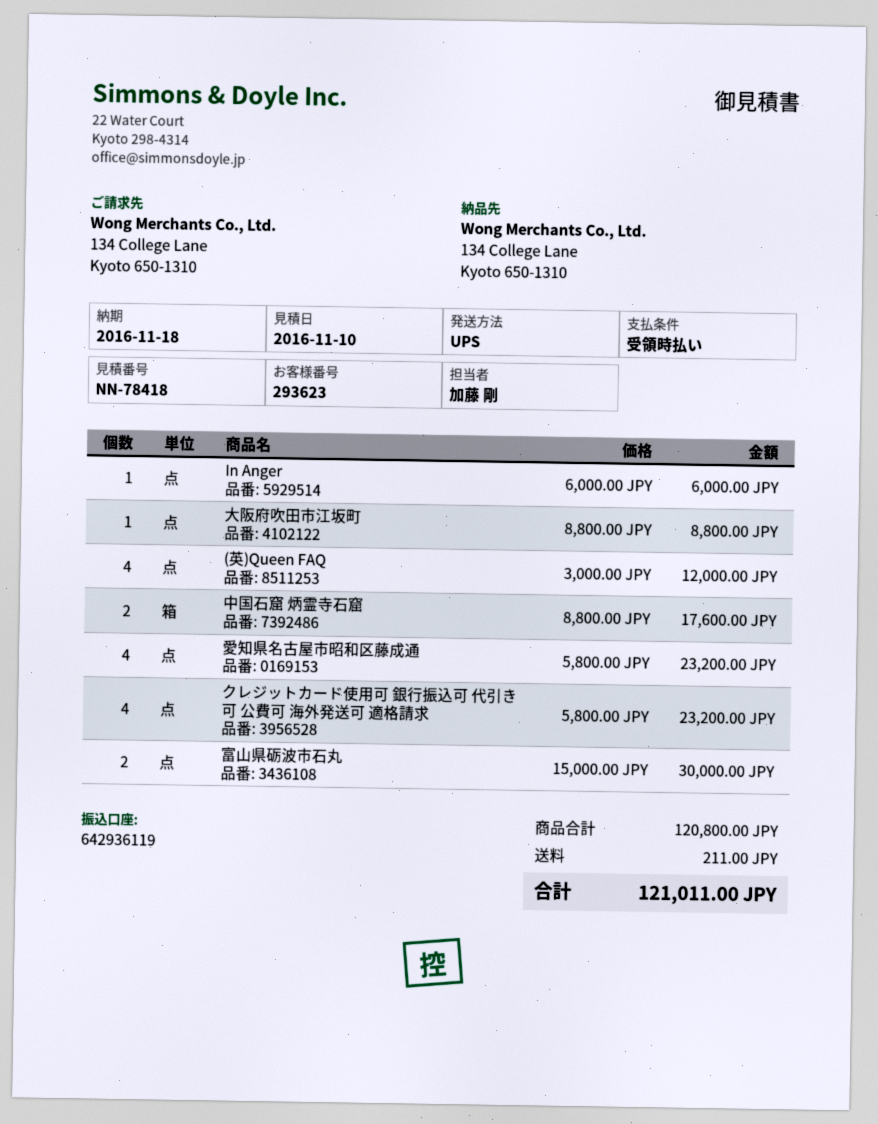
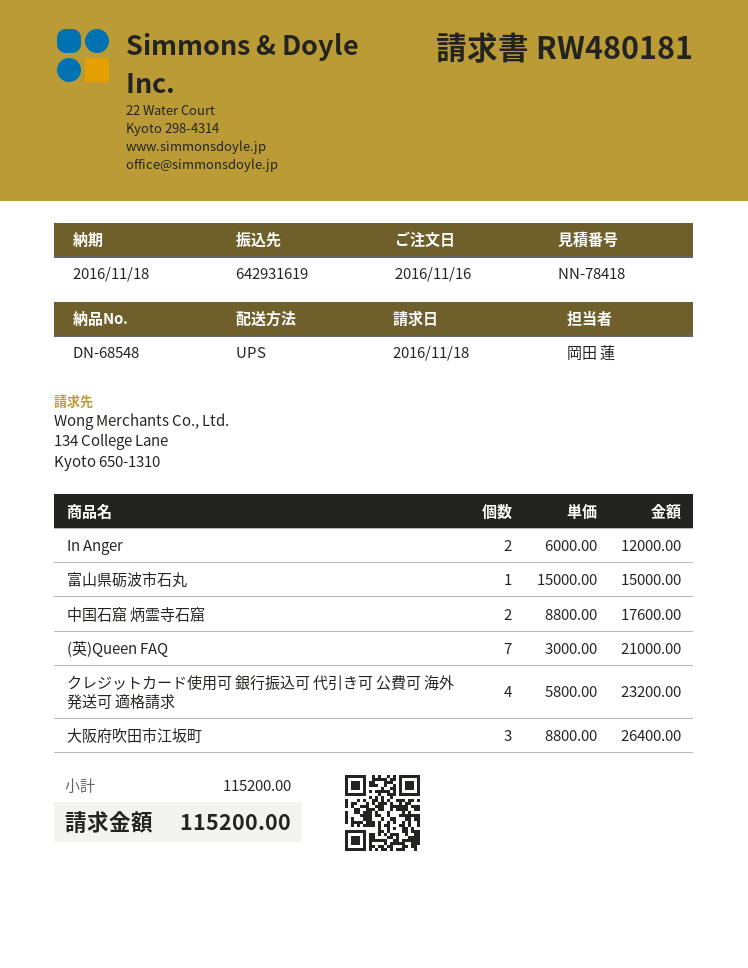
sales rep: 加藤 剛 -> 岡田 蓮
bank account: 642936119 -> 642931619
In Anger: 1 x 6000.00 = 6000.00 -> 2 x 6000.00 = 12000.00
大阪府吹田市江坂町: 1 x 8800.00 = 8800.00 -> 3 x 8800.00 = 26400.00
(英)Queen FAQ: 4 x 3000.00 = 12000.00 -> 7 x 3000.00 = 21000.00
愛知県名古屋市昭和区藤成通: 4 x 5800.00 = 23200.00 -> none
富山県砺波市石丸: 2 x 15000.00 = 30000.00 -> 1 x 15000.00 = 15000.00
subtotal: 120800.00 -> 115200.00
shipping: 211.00 -> none
total: 121011.00 -> 115200.00

